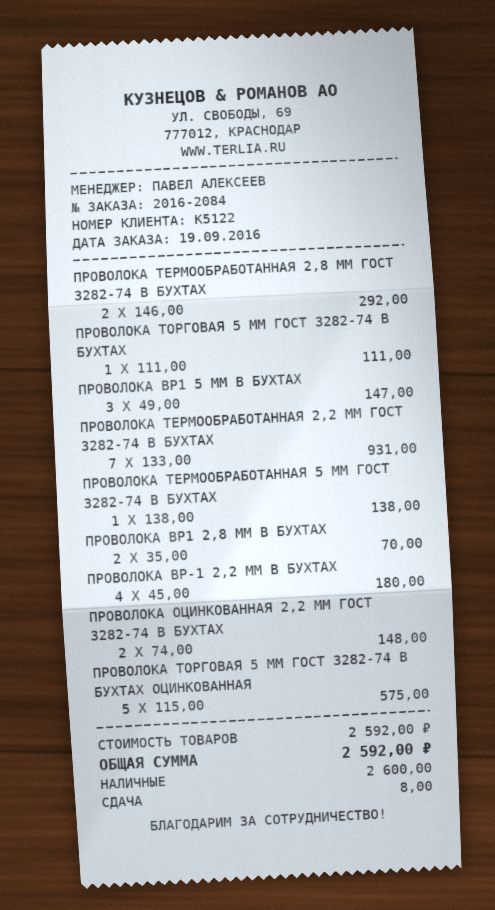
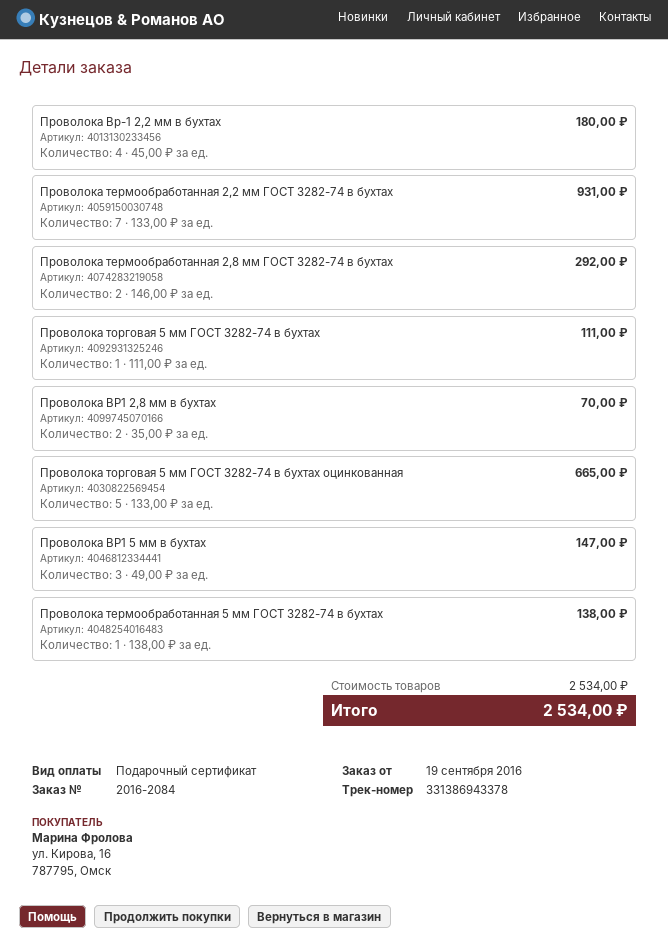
payment method: cash -> gift card
ПРОВОЛОКА ОЦИНКОВАННАЯ 2,2 ММ ГОСТ 3282-74 В БУХТАХ: 2 x 74.00 = 148.00 -> none
ПРОВОЛОКА ТОРГОВАЯ 5 ММ ГОСТ 3282-74 В БУХТАХ ОЦИНКОВАННАЯ: 5 x 115.00 = 575.00 -> 5 x 133.00 = 665.00
subtotal: 2592.00 -> 2534.00
total: 2592.00 -> 2534.00

